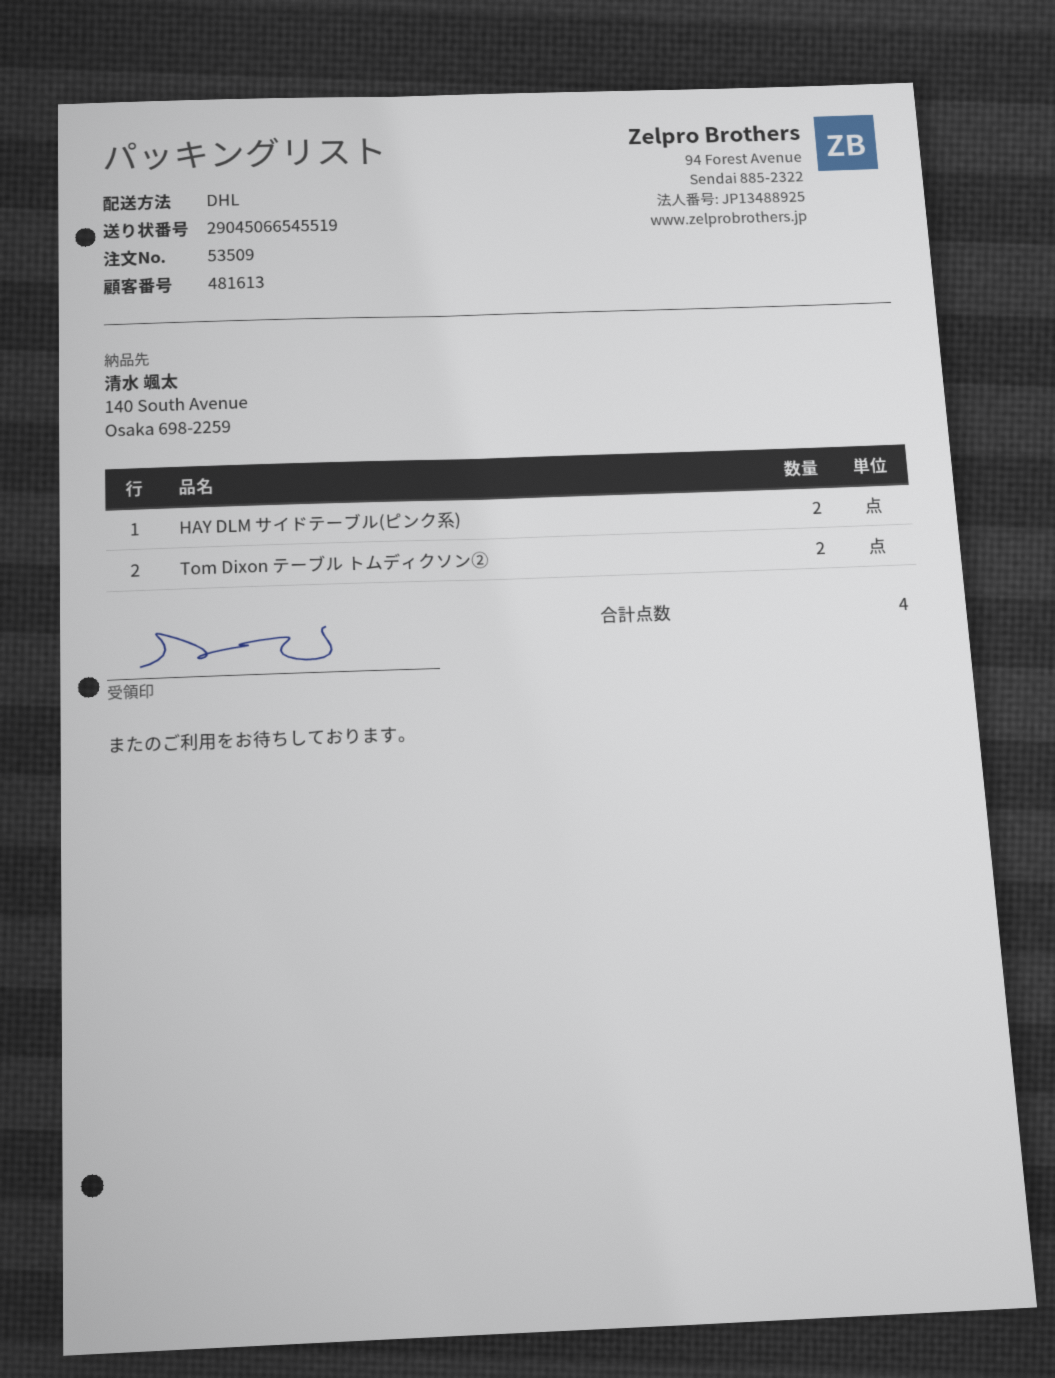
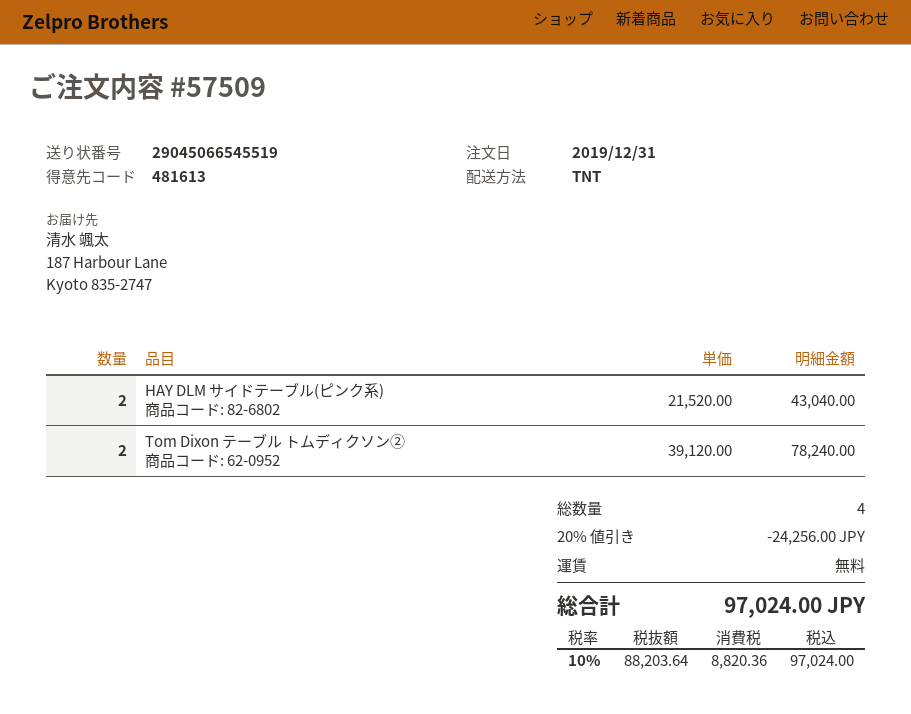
order number: 53509 -> 57509
shipping method: DHL -> TNT
ship to: 140 South Avenue, Osaka 698-2259 -> 187 Harbour Lane, Kyoto 835-2747

